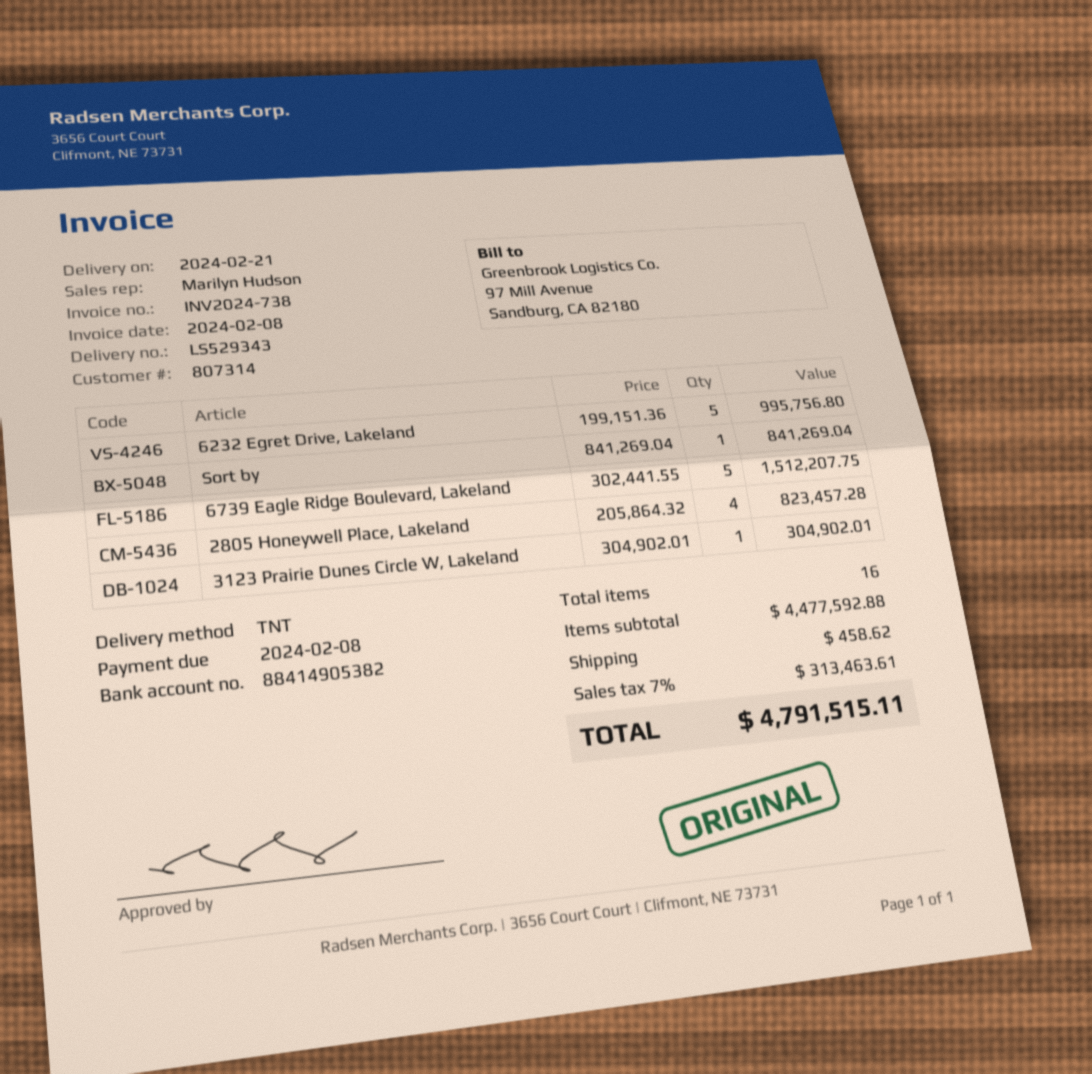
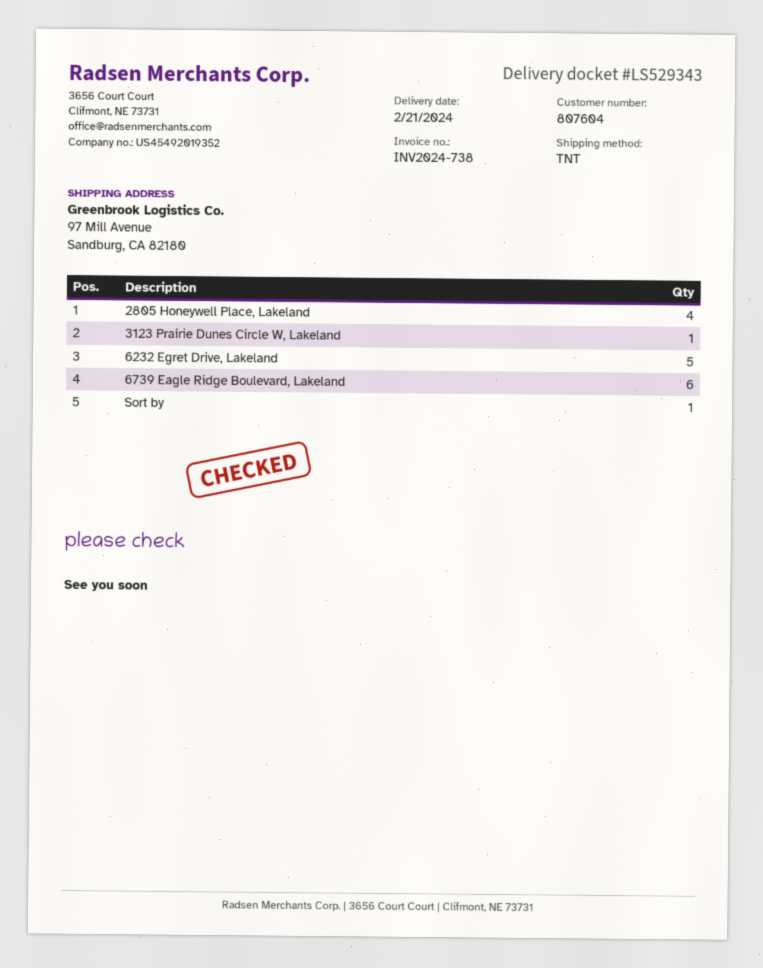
customer number: 807314 -> 807604
6739 Eagle Ridge Boulevard, Lakeland: 5 -> 6

